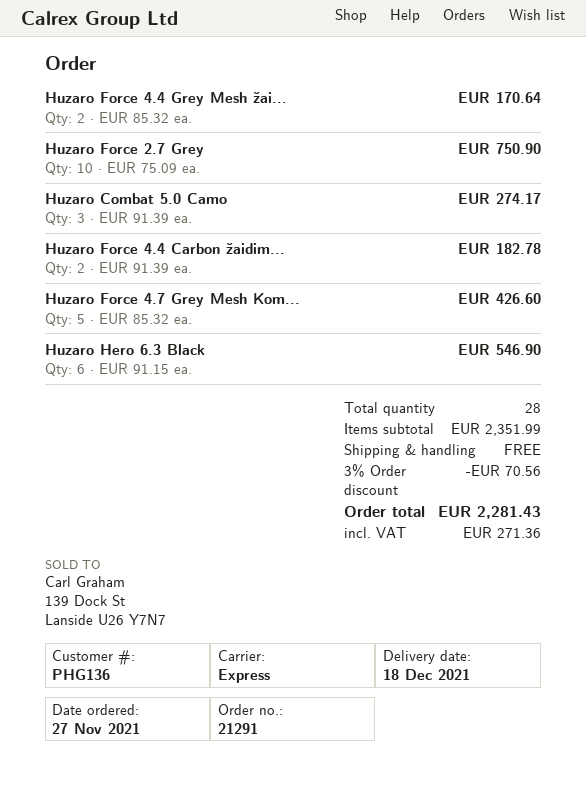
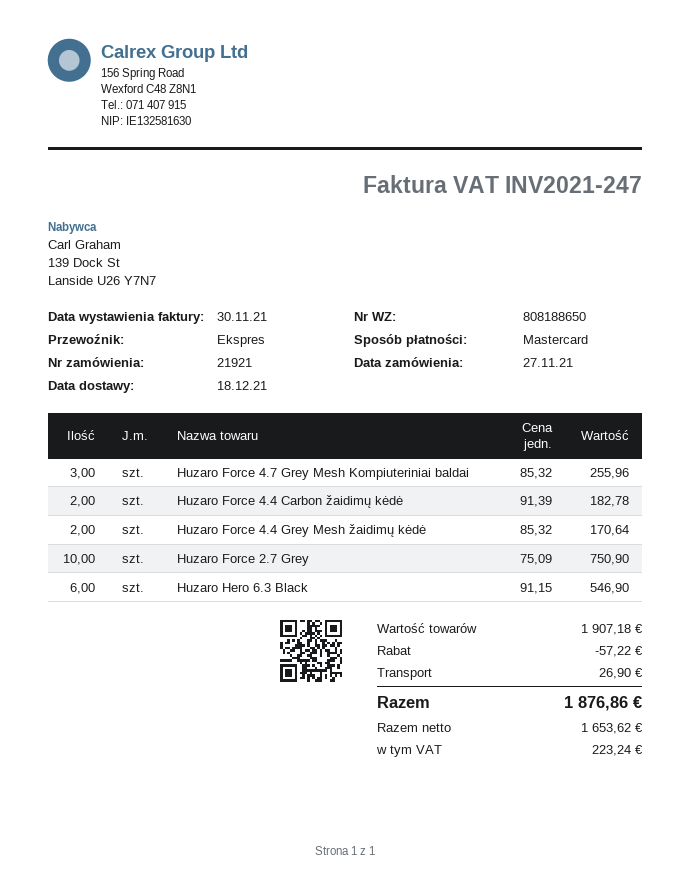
order number: 21291 -> 21921
Huzaro Combat 5.0 Camo: 3 x 91.39 = 274.17 -> none
Huzaro Force 4.7 Grey Mesh Kom...: 5 x 85.32 = 426.60 -> 3 x 85.32 = 255.96
subtotal: 2351.99 -> 1907.18
discount: 70.56 -> 57.22
shipping: 0.00 -> 26.90
tax: 271.36 -> 223.24
total: 2281.43 -> 1876.86

